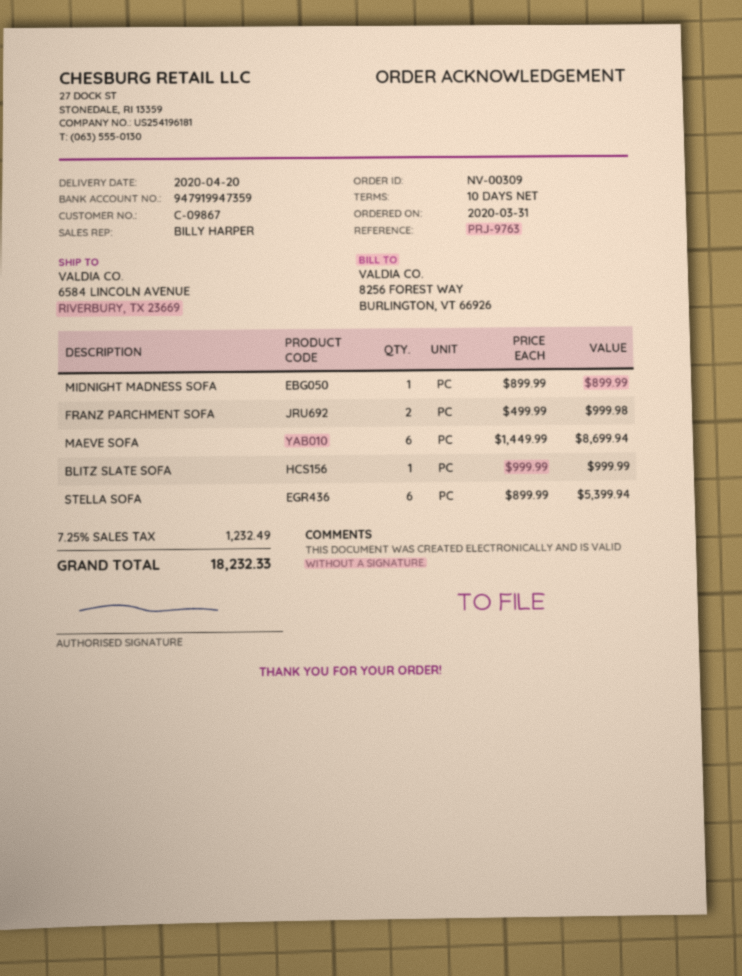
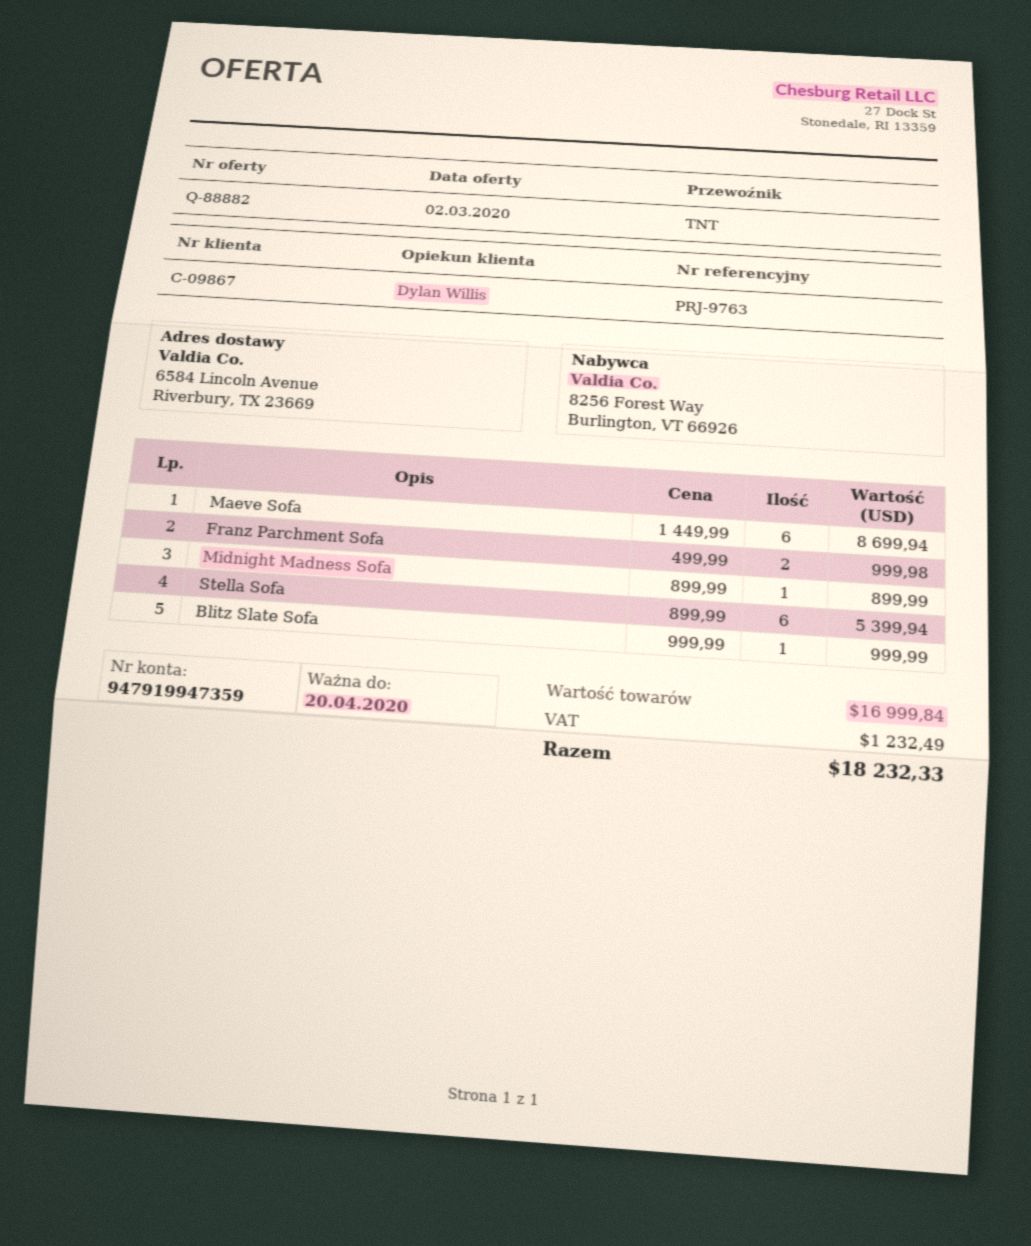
sales rep: BILLY HARPER -> Dylan Willis

